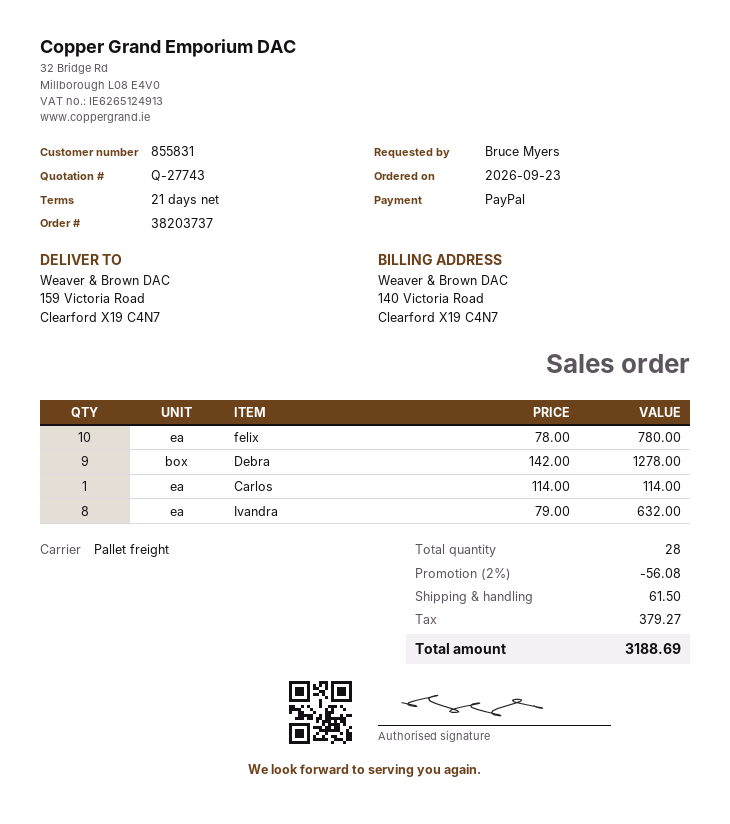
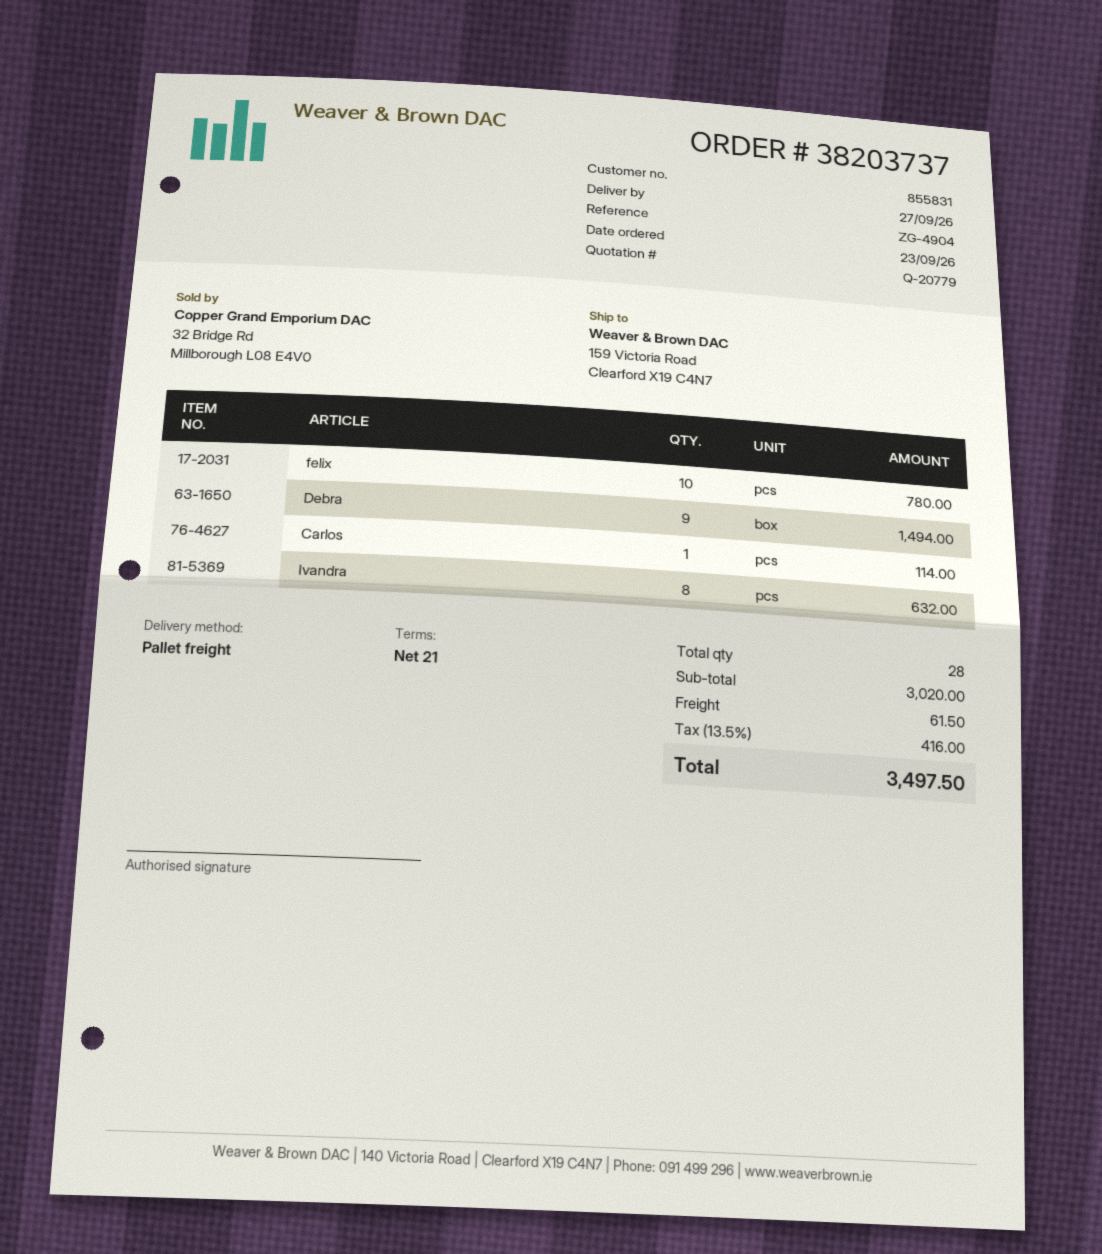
quote number: Q-27743 -> Q-20779
Debra: 9 for 1278.00 -> 9 for 1494.00
discount: 2% = 56.08 -> none
tax: 379.27 -> 416.00
total: 3188.69 -> 3497.50

